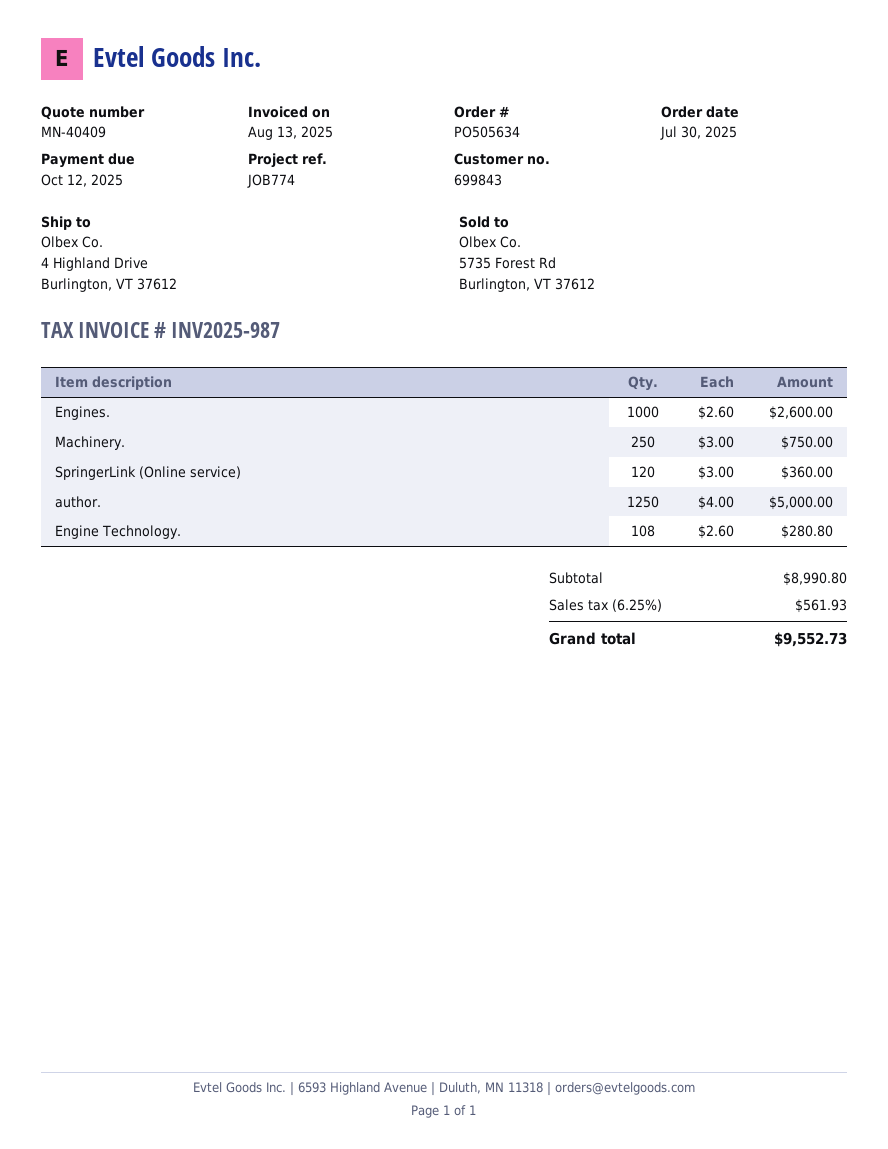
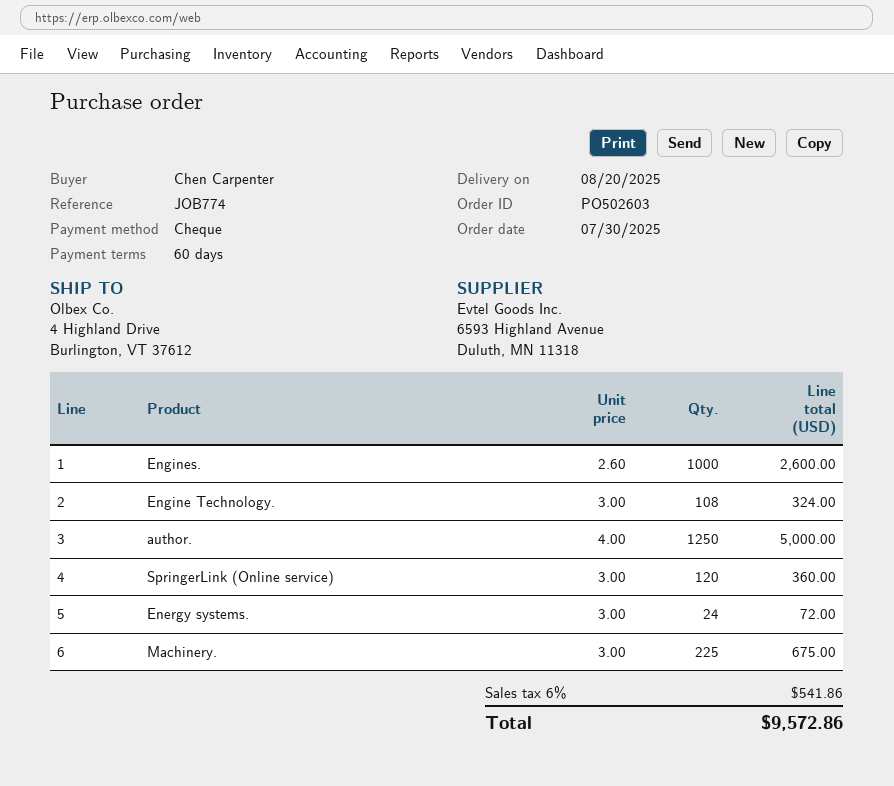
order number: PO505634 -> PO502603
Machinery.: 250 x 3.00 = 750.00 -> 225 x 3.00 = 675.00
Engine Technology.: 108 x 2.60 = 280.80 -> 108 x 3.00 = 324.00
Energy systems.: none -> 24 x 3.00 = 72.00
tax: 6.25% = 561.93 -> 6% = 541.86
total: 9552.73 -> 9572.86

